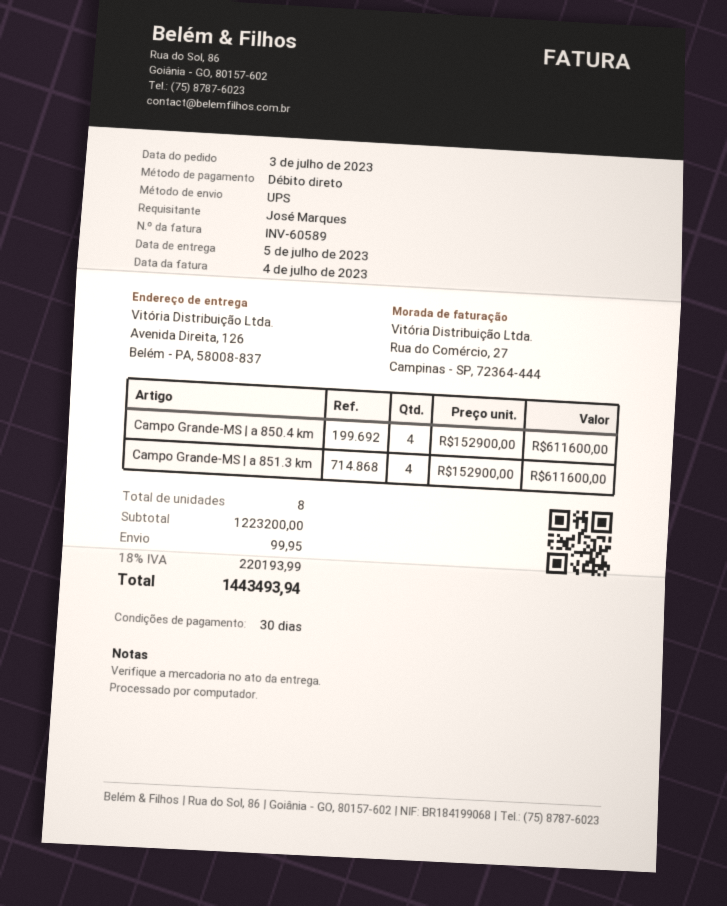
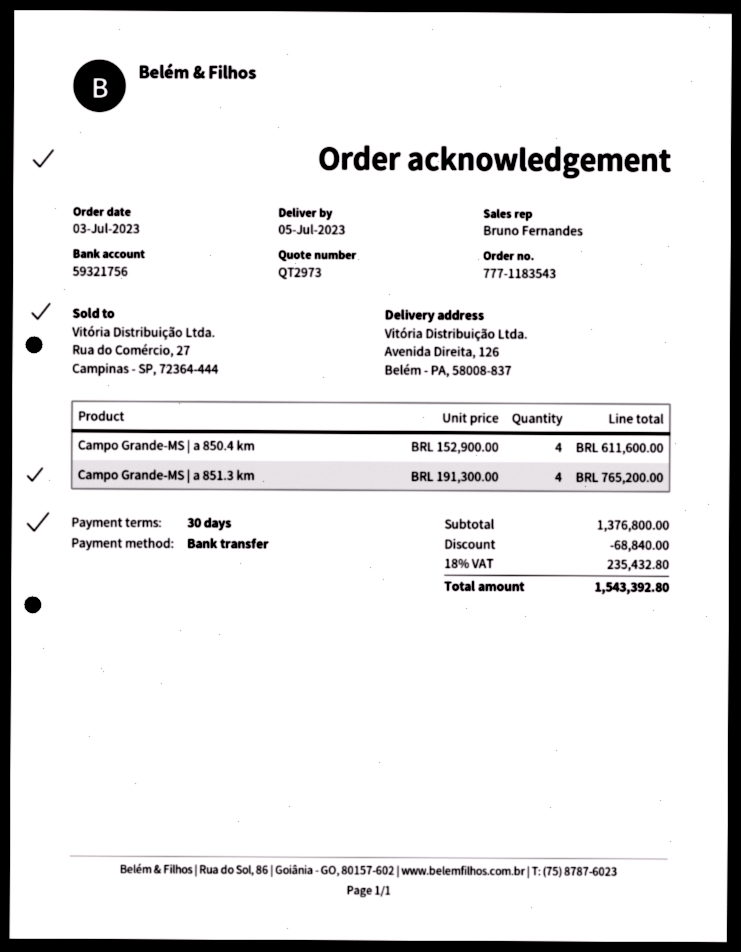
payment method: direct debit -> bank transfer
Campo Grande-MS | a 851.3 km: 4 x 152900.00 = 611600.00 -> 4 x 191300.00 = 765200.00
subtotal: 1223200.00 -> 1376800.00
discount: none -> 68840.00
shipping: 99.95 -> none
tax: 18% = 220193.99 -> 18% = 235432.80
total: 1443493.94 -> 1543392.80

